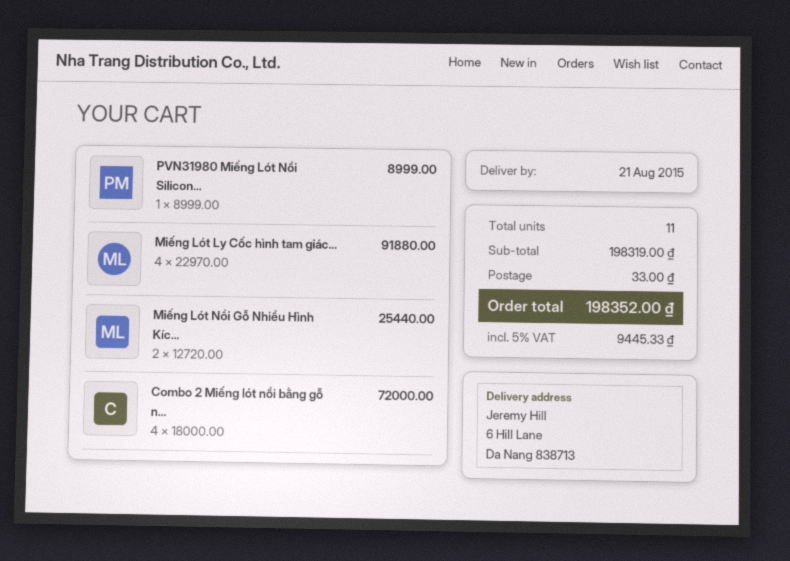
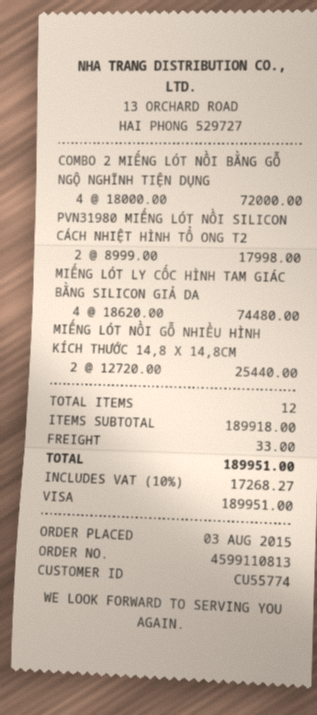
PVN31980 Miếng Lót Nồi Silicon...: 1 x 8999.00 = 8999.00 -> 2 x 8999.00 = 17998.00
Miếng Lót Ly Cốc hình tam giác...: 4 x 22970.00 = 91880.00 -> 4 x 18620.00 = 74480.00
total quantity: 11 -> 12
subtotal: 198319.00 -> 189918.00
tax: 5% = 9445.33 -> 10% = 17268.27
total: 198352.00 -> 189951.00

